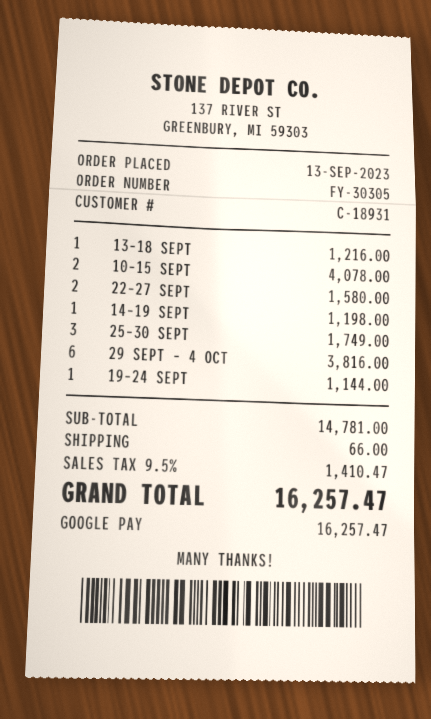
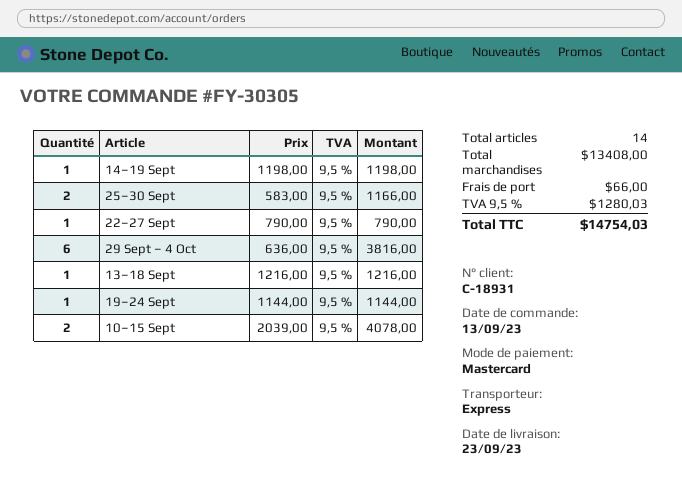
payment method: Google Pay -> Mastercard
22–27 SEPT: 2 for 1580.00 -> 1 for 790.00
25–30 SEPT: 3 for 1749.00 -> 2 for 1166.00
subtotal: 14781.00 -> 13408.00
tax: 9.5% = 1410.47 -> 9.5% = 1280.03
total: 16257.47 -> 14754.03

